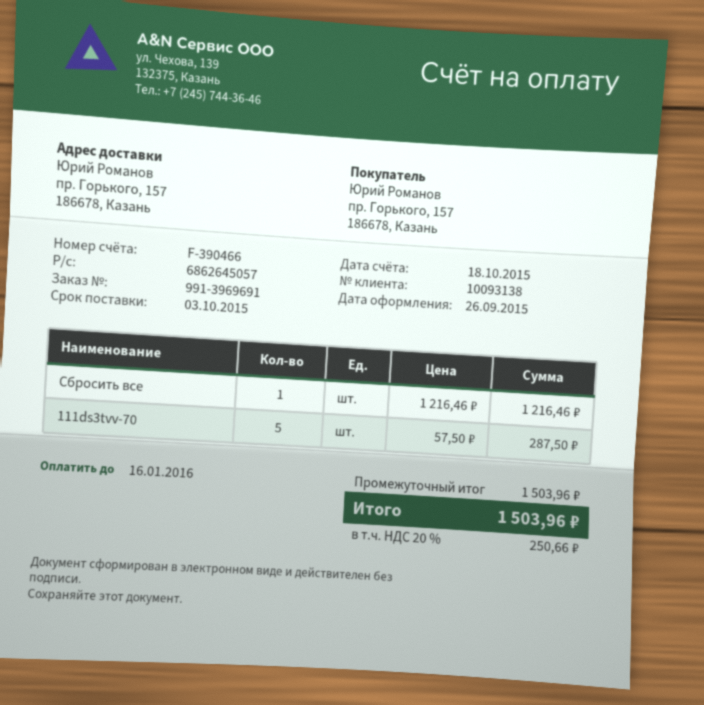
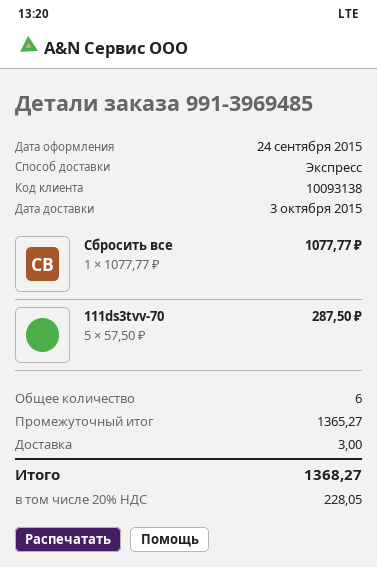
order number: 991-3969691 -> 991-3969485
order date: 2015-09-26 -> 2015-09-24
Сбросить все: 1 x 1216.46 = 1216.46 -> 1 x 1077.77 = 1077.77
subtotal: 1503.96 -> 1365.27
shipping: none -> 3.00
tax: 20% = 250.66 -> 20% = 228.05
total: 1503.96 -> 1368.27

